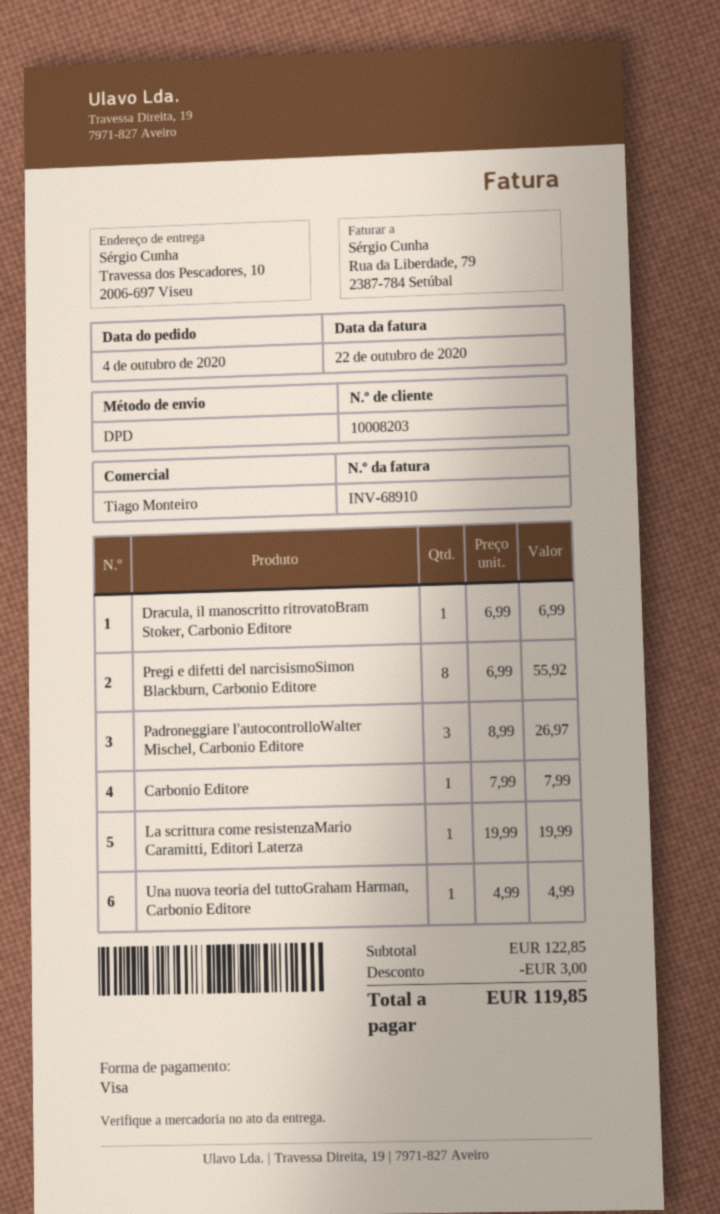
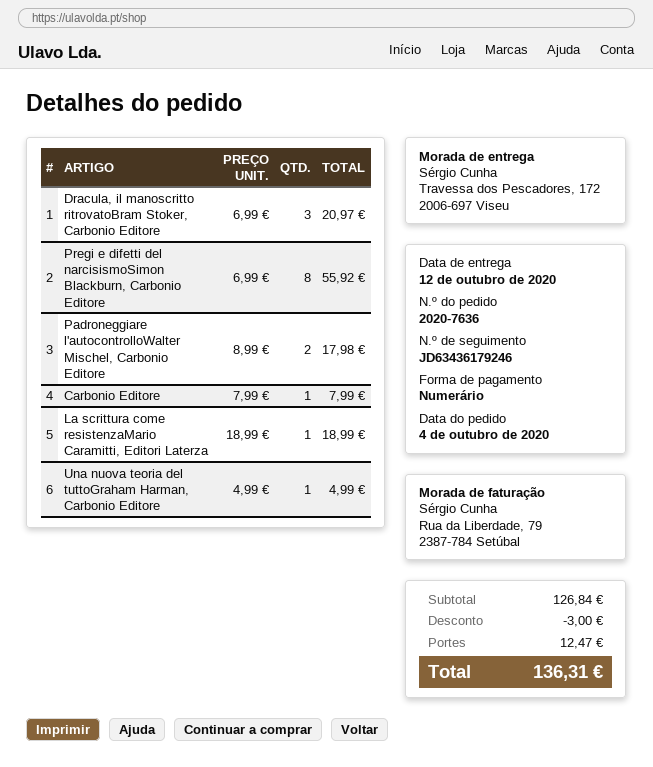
payment method: Visa -> cash
ship to: Travessa dos Pescadores, 10, 2006-697 Viseu -> Travessa dos Pescadores, 172, 2006-697 Viseu
Dracula, il manoscritto ritrovatoBram Stoker, Carbonio Editore: 1 x 6.99 = 6.99 -> 3 x 6.99 = 20.97
Padroneggiare l'autocontrolloWalter Mischel, Carbonio Editore: 3 x 8.99 = 26.97 -> 2 x 8.99 = 17.98
La scrittura come resistenzaMario Caramitti, Editori Laterza: 1 x 19.99 = 19.99 -> 1 x 18.99 = 18.99
subtotal: 122.85 -> 126.84
shipping: none -> 12.47
total: 119.85 -> 136.31

